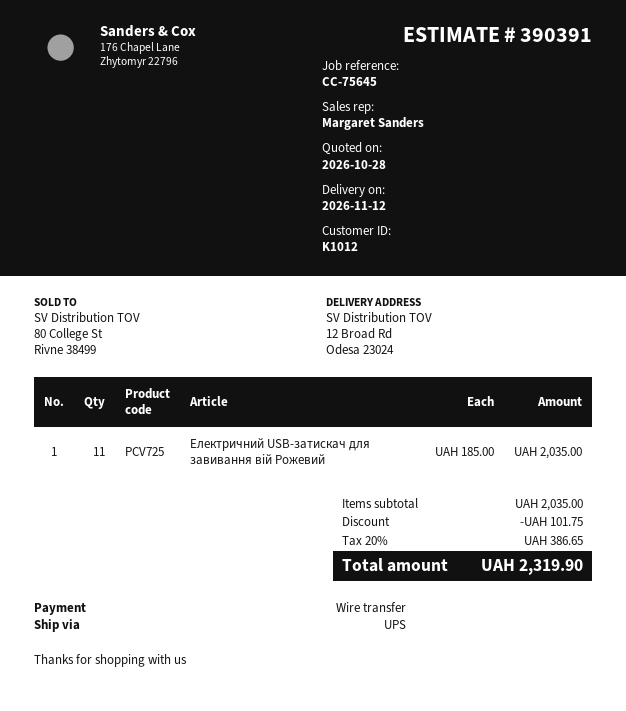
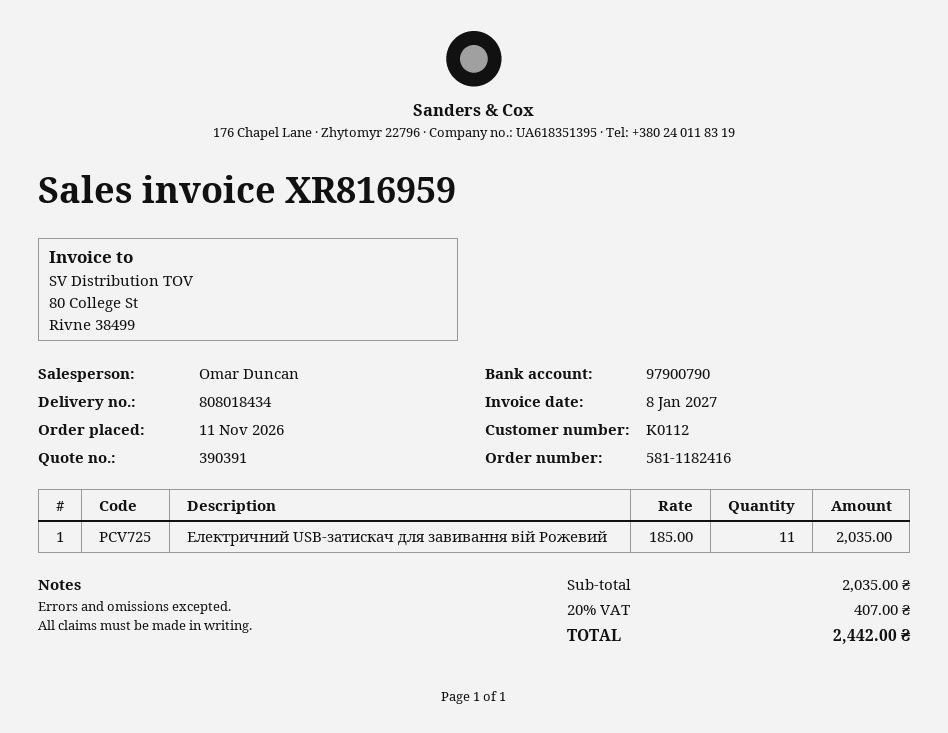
customer number: K1012 -> K0112
sales rep: Margaret Sanders -> Omar Duncan
discount: 101.75 -> none
tax: 20% = 386.65 -> 20% = 407.00
total: 2319.90 -> 2442.00

